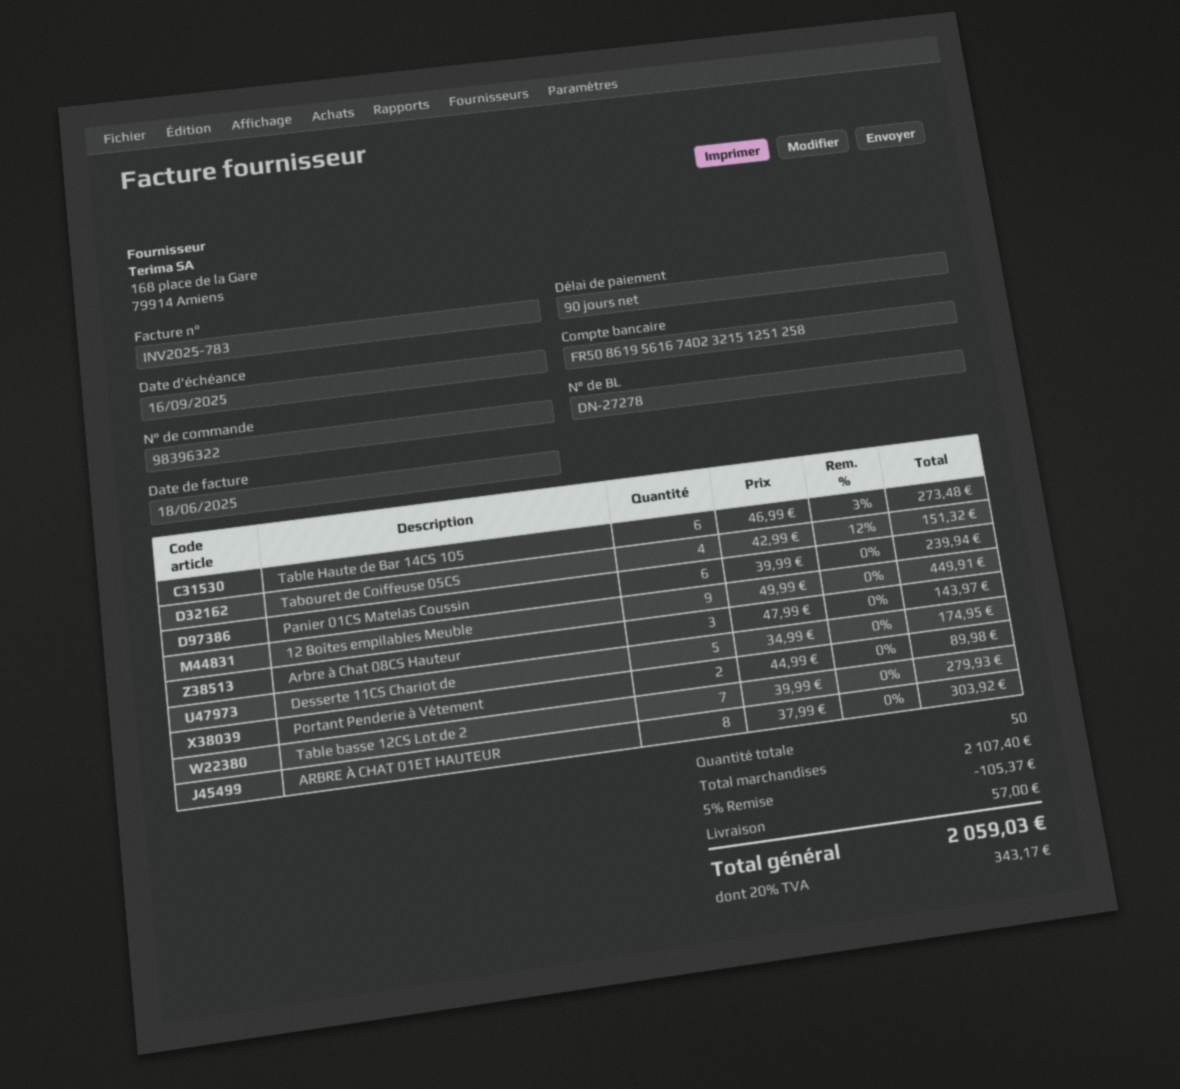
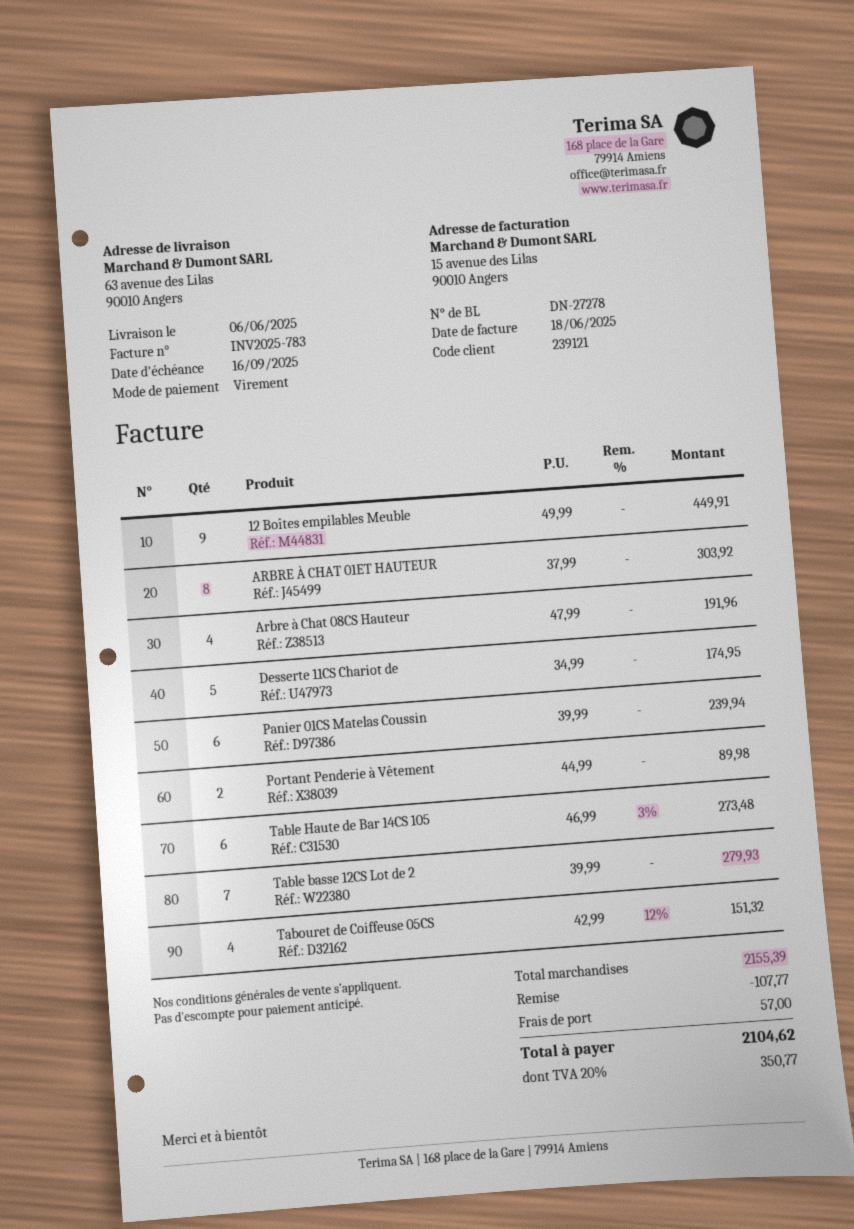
Arbre à Chat 08CS Hauteur: 3 x 47.99 = 143.97 -> 4 x 47.99 = 191.96
subtotal: 2107.40 -> 2155.39
discount: 105.37 -> 107.77
tax: 20% = 343.17 -> 20% = 350.77
total: 2059.03 -> 2104.62

